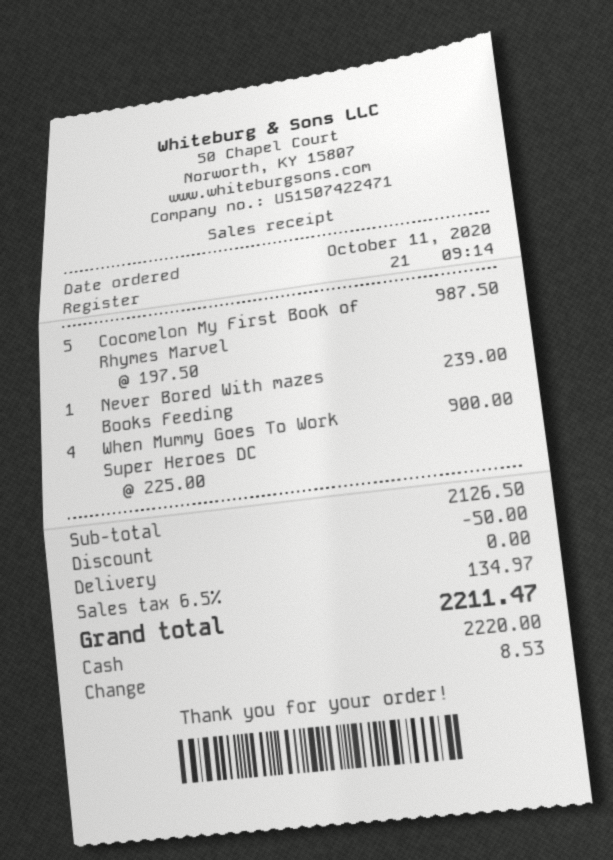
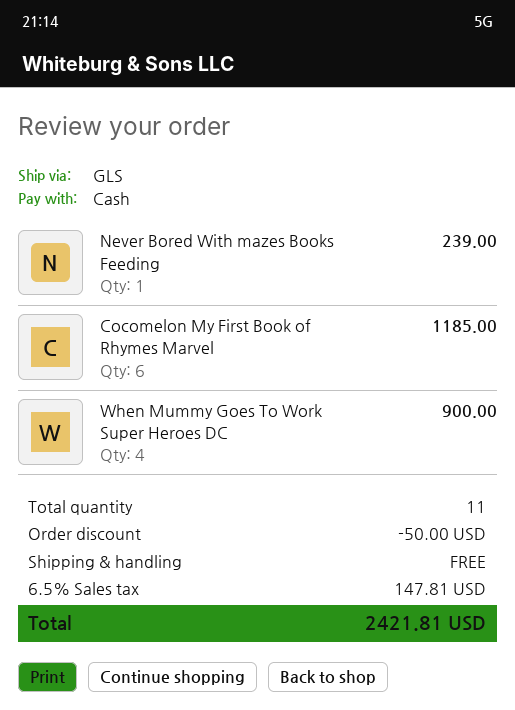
Cocomelon My First Book of Rhymes Marvel: 5 for 987.50 -> 6 for 1185.00
tax: 6.5% = 134.97 -> 6.5% = 147.81
total: 2211.47 -> 2421.81

